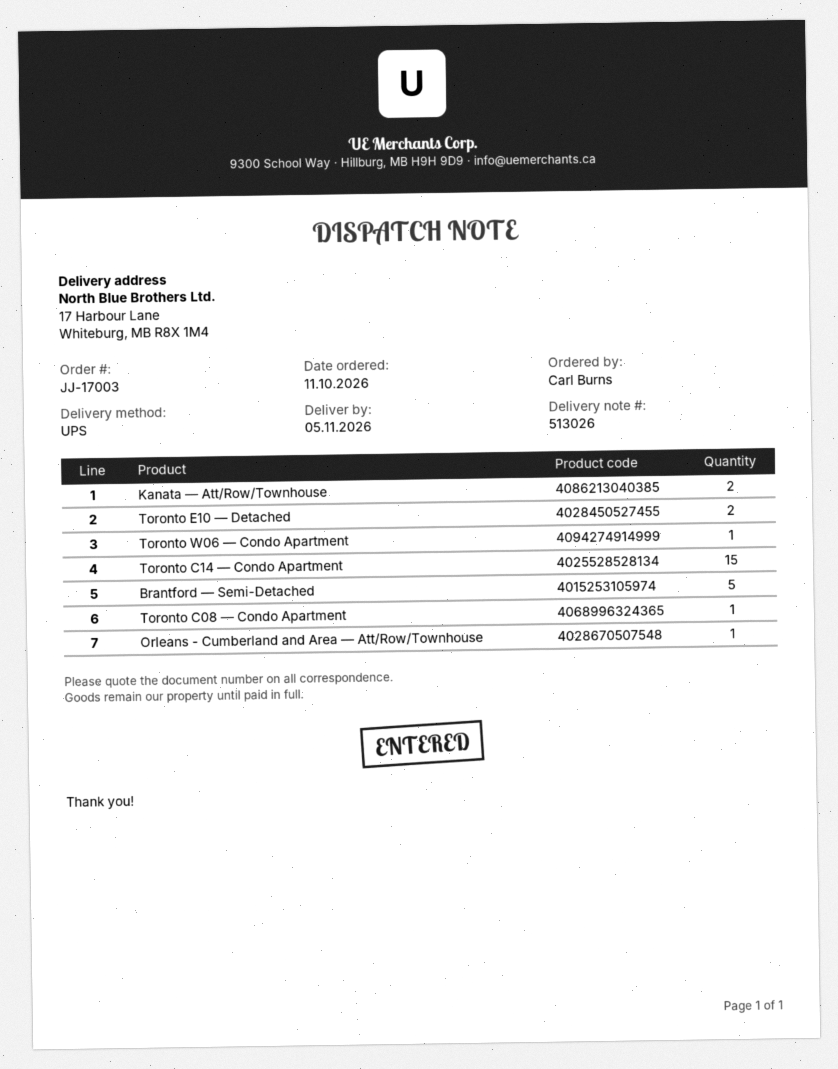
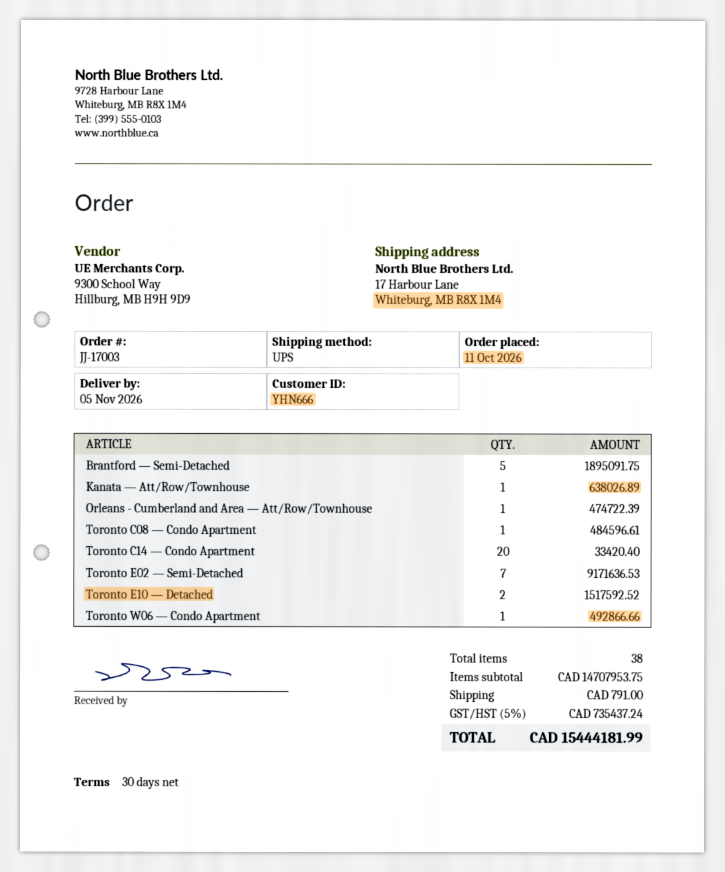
Kanata — Att/Row/Townhouse: 2 -> 1
Toronto C14 — Condo Apartment: 15 -> 20
Toronto E02 — Semi-Detached: none -> 7

